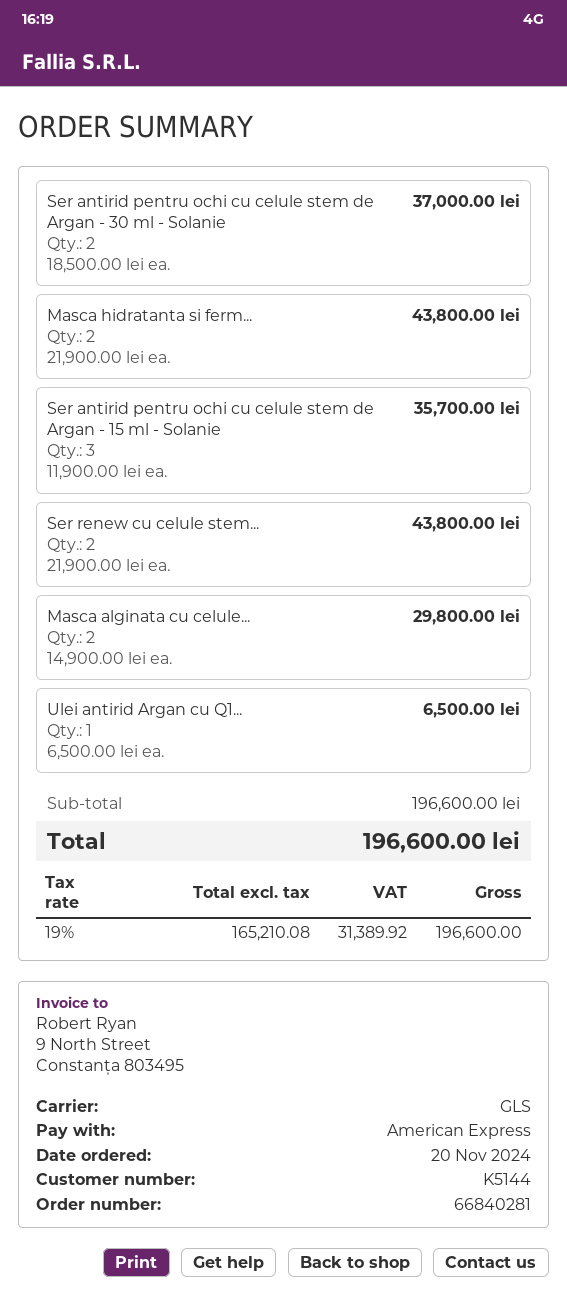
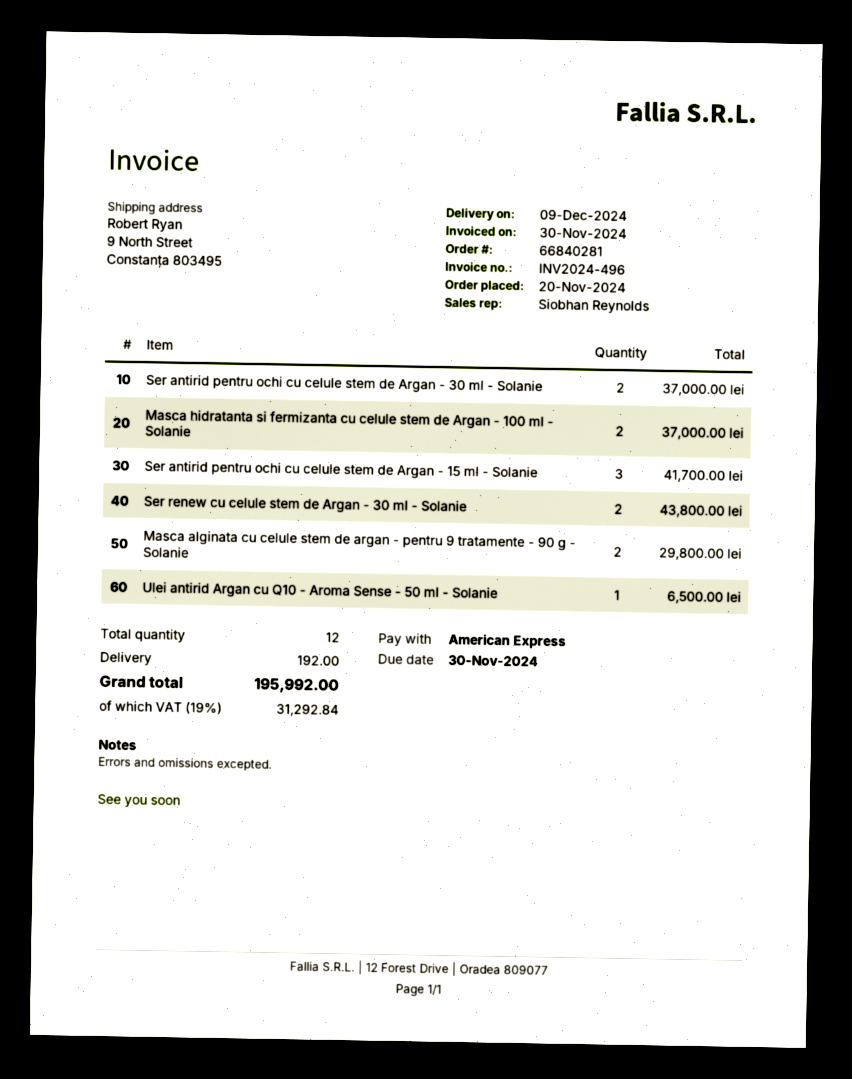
Masca hidratanta si ferm...: 2 for 43800.00 -> 2 for 37000.00
Ser antirid pentru ochi cu celule stem de Argan - 15 ml - Solanie: 3 for 35700.00 -> 3 for 41700.00
shipping: none -> 192.00
tax: 19% = 31389.92 -> 19% = 31292.84
total: 196600.00 -> 195992.00

